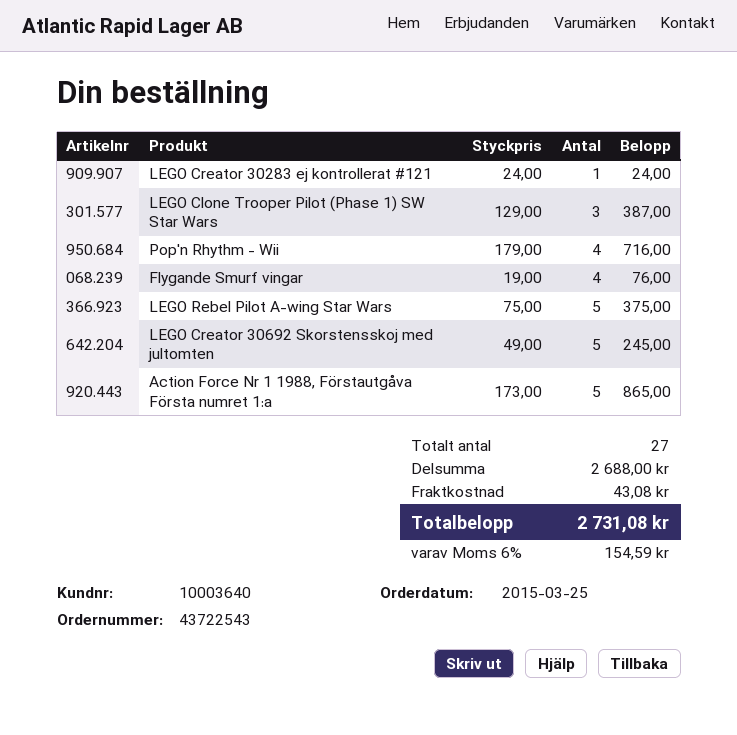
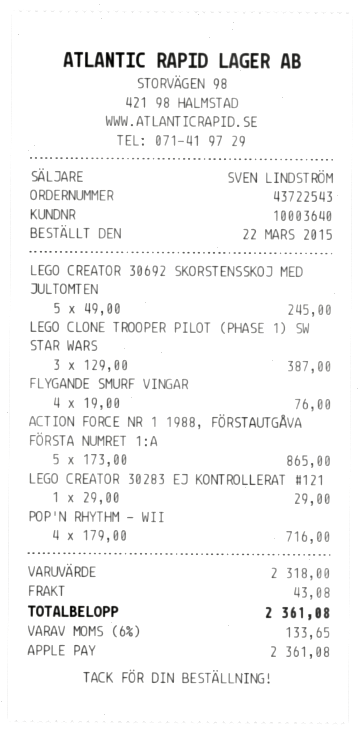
order date: 2015-03-25 -> 2015-03-22
LEGO Creator 30283 ej kontrollerat #121: 1 x 24.00 = 24.00 -> 1 x 29.00 = 29.00
LEGO Rebel Pilot A-wing Star Wars: 5 x 75.00 = 375.00 -> none
subtotal: 2688.00 -> 2318.00
tax: 6% = 154.59 -> 6% = 133.65
total: 2731.08 -> 2361.08

